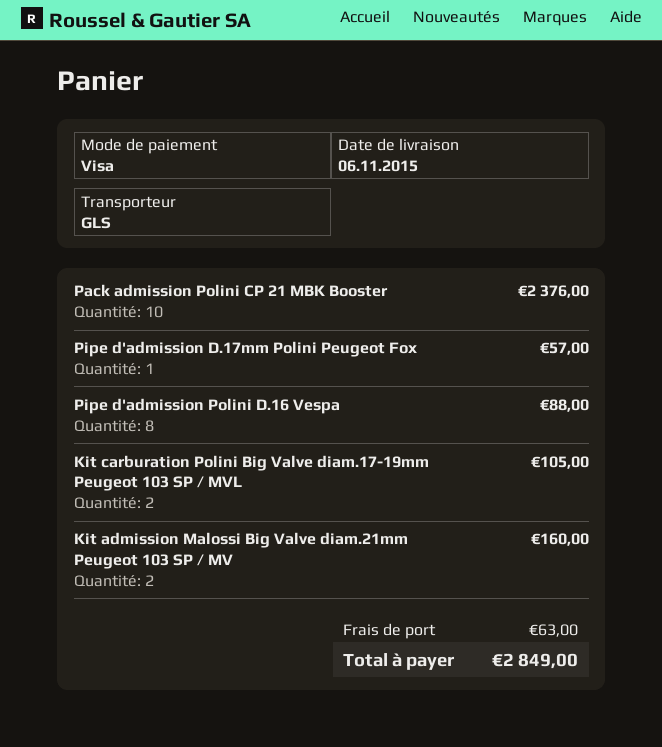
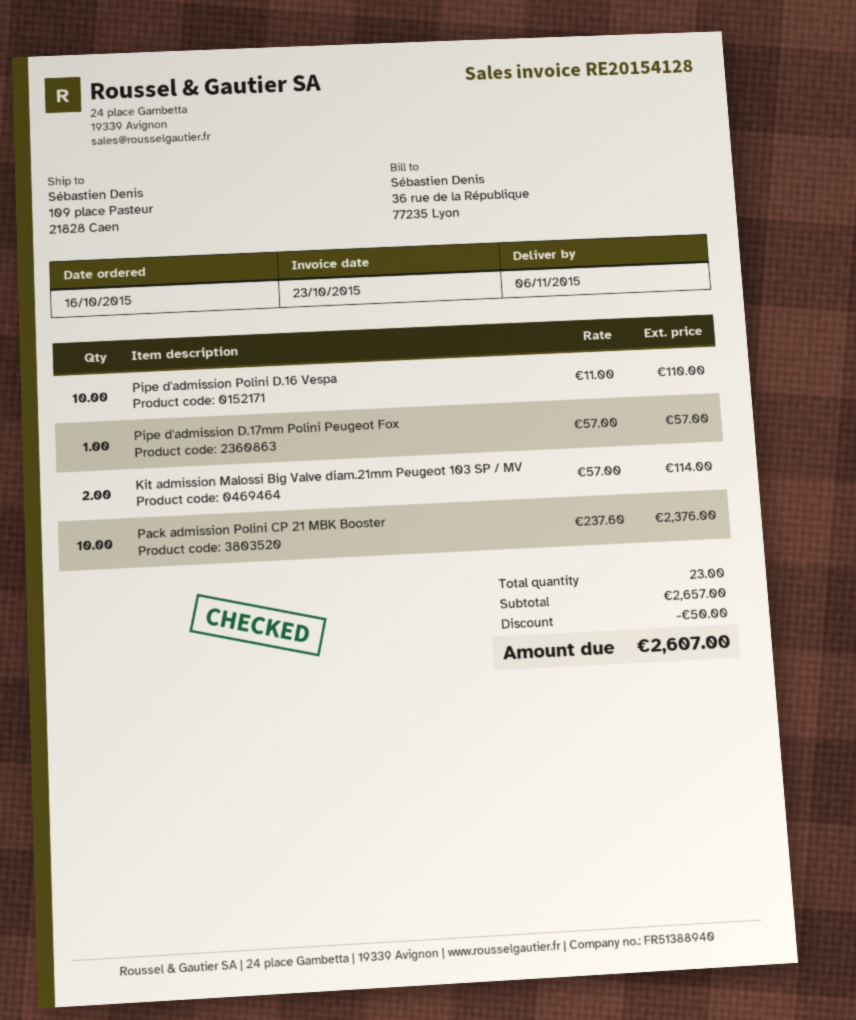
Pipe d'admission Polini D.16 Vespa: 8 for 88.00 -> 10 for 110.00
Kit carburation Polini Big Valve diam.17-19mm Peugeot 103 SP / MVL: 2 for 105.00 -> none
Kit admission Malossi Big Valve diam.21mm Peugeot 103 SP / MV: 2 for 160.00 -> 2 for 114.00
discount: none -> 50.00
shipping: 63.00 -> none
total: 2849.00 -> 2607.00

